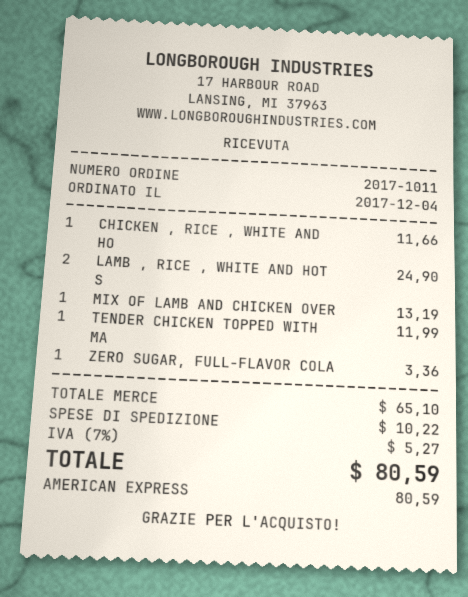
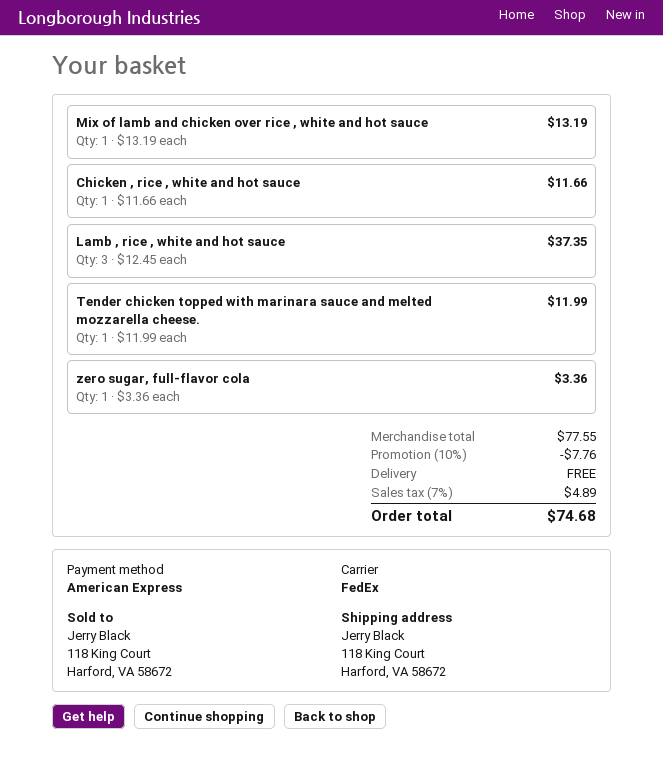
LAMB , RICE , WHITE AND HOT S: 2 for 24.90 -> 3 for 37.35
subtotal: 65.10 -> 77.55
discount: none -> 10% = 7.76
shipping: 10.22 -> 0.00
tax: 7% = 5.27 -> 7% = 4.89
total: 80.59 -> 74.68

